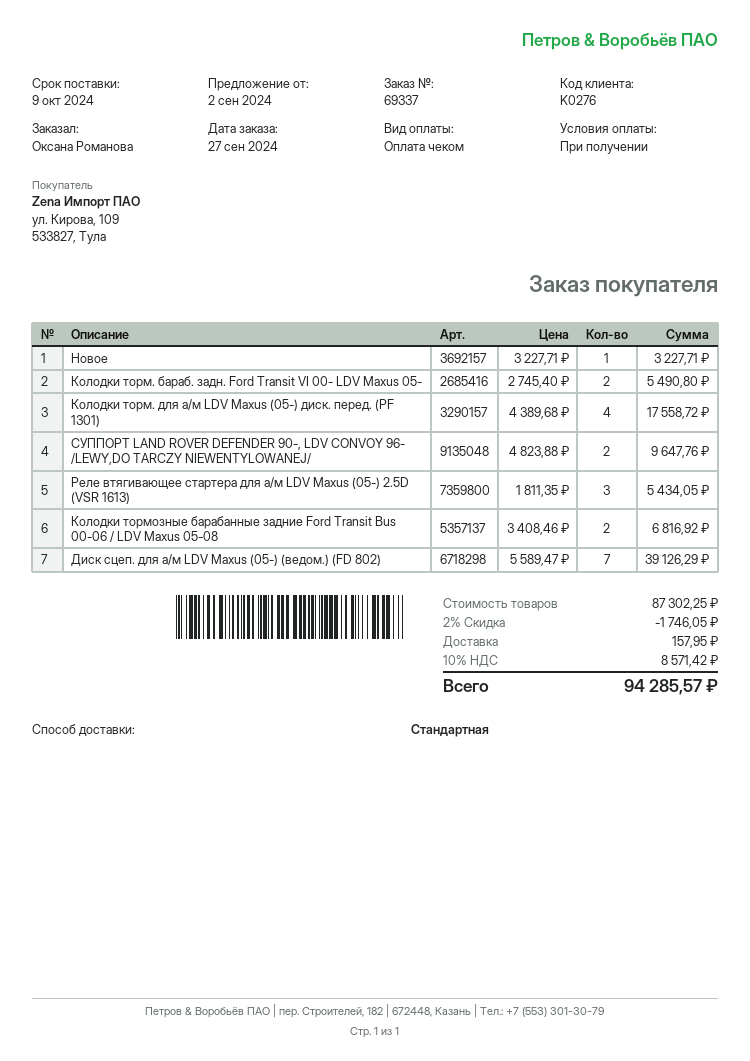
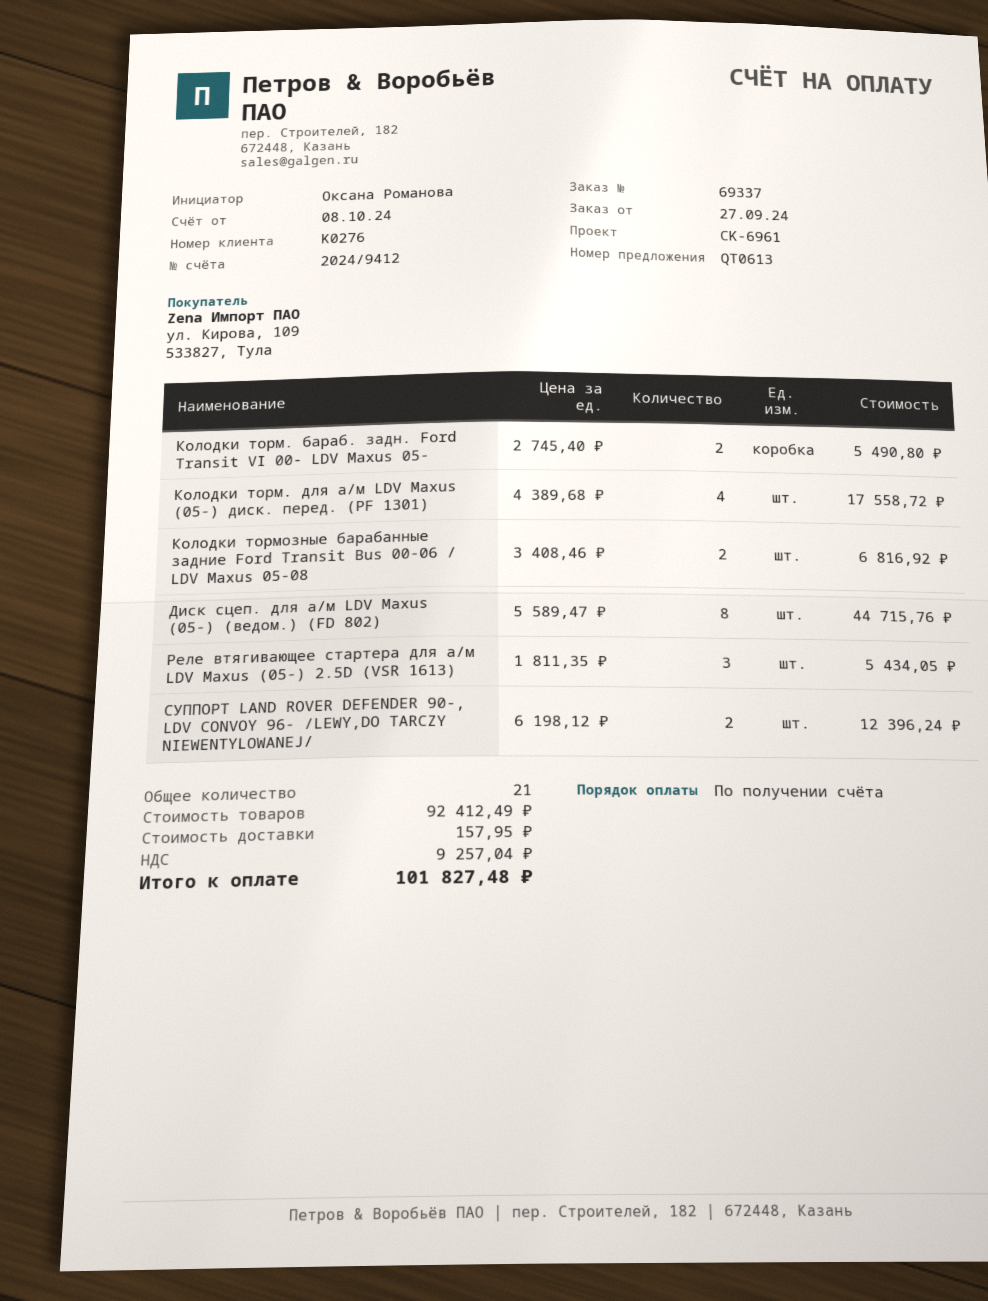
Новое: 1 x 3227.71 = 3227.71 -> none
СУППОРТ LAND ROVER DEFENDER 90-, LDV CONVOY 96- /LEWY,DO TARCZY NIEWENTYLOWANEJ/: 2 x 4823.88 = 9647.76 -> 2 x 6198.12 = 12396.24
Диск сцеп. для а/м LDV Maxus (05-) (ведом.) (FD 802): 7 x 5589.47 = 39126.29 -> 8 x 5589.47 = 44715.76
subtotal: 87302.25 -> 92412.49
discount: 2% = 1746.05 -> none
tax: 8571.42 -> 9257.04
total: 94285.57 -> 101827.48

